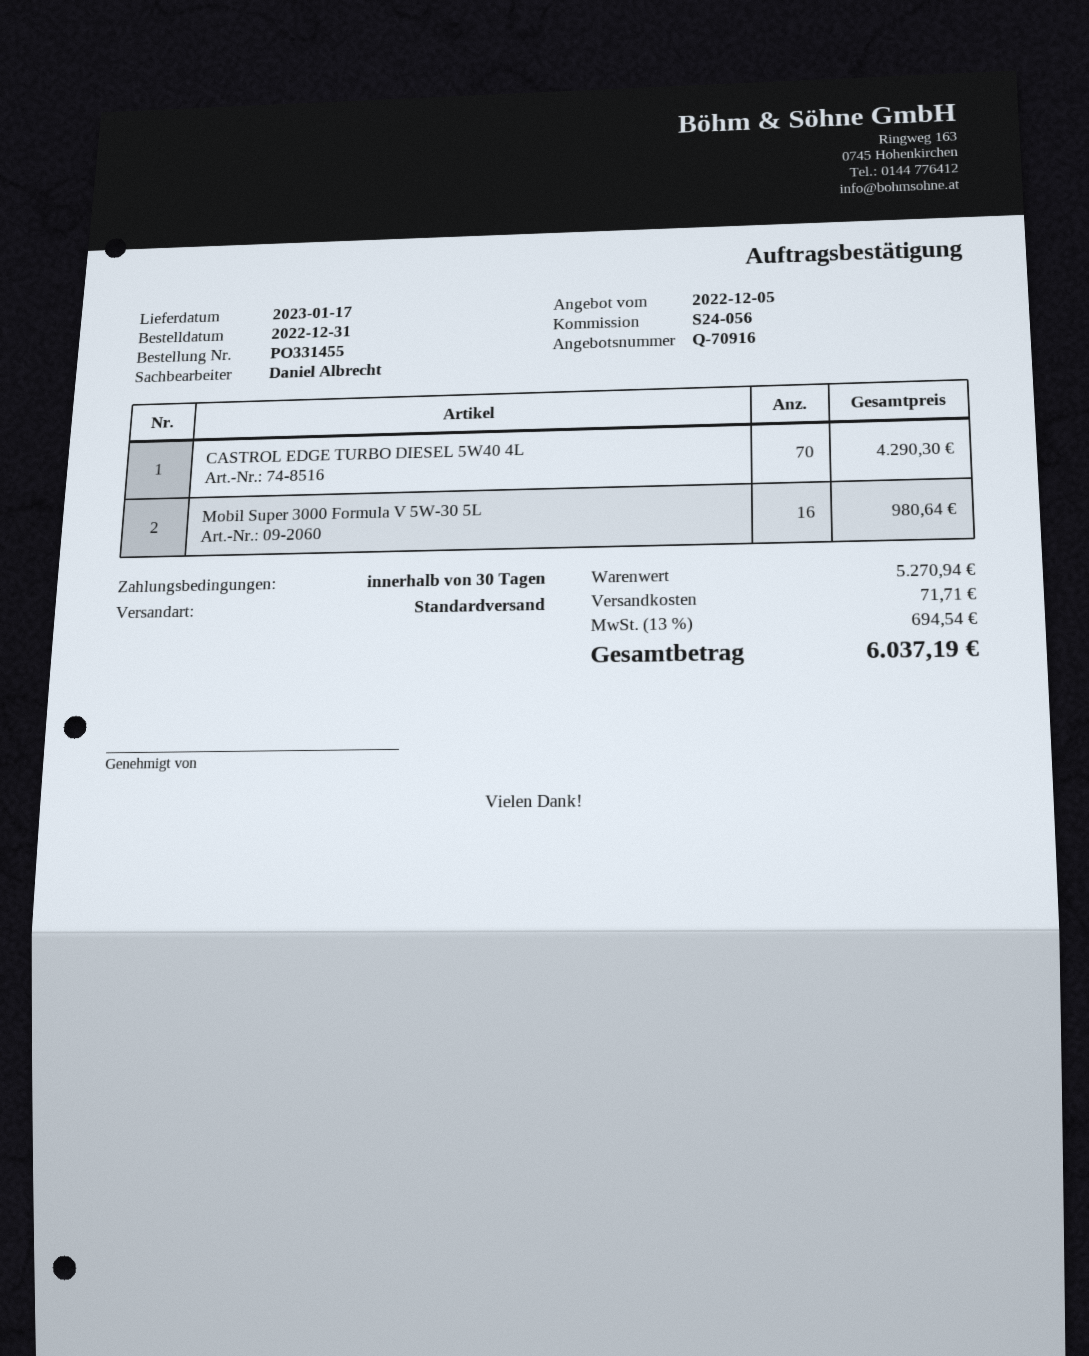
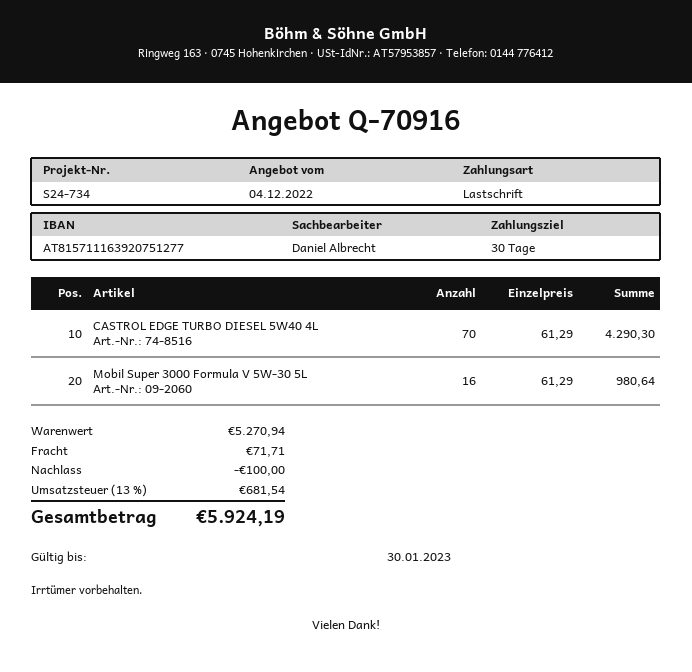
quote date: 2022-12-05 -> 2022-12-04
reference: S24-056 -> S24-734
discount: none -> 100.00
tax: 13% = 694.54 -> 13% = 681.54
total: 6037.19 -> 5924.19

